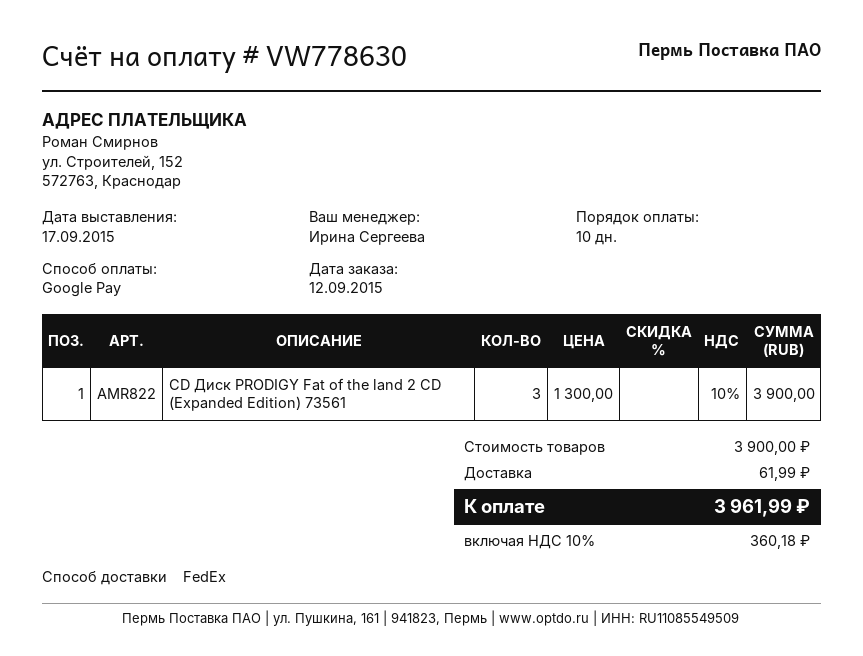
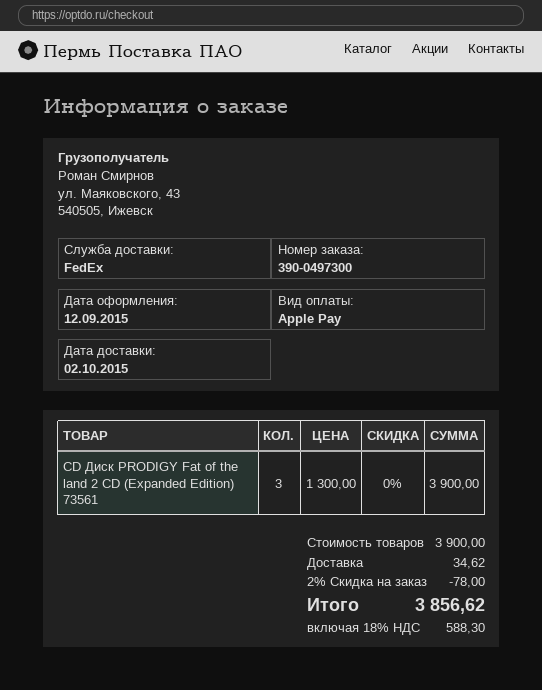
payment method: Google Pay -> Apple Pay
discount: none -> 2% = 78.00
shipping: 61.99 -> 34.62
tax: 10% = 360.18 -> 18% = 588.30
total: 3961.99 -> 3856.62

